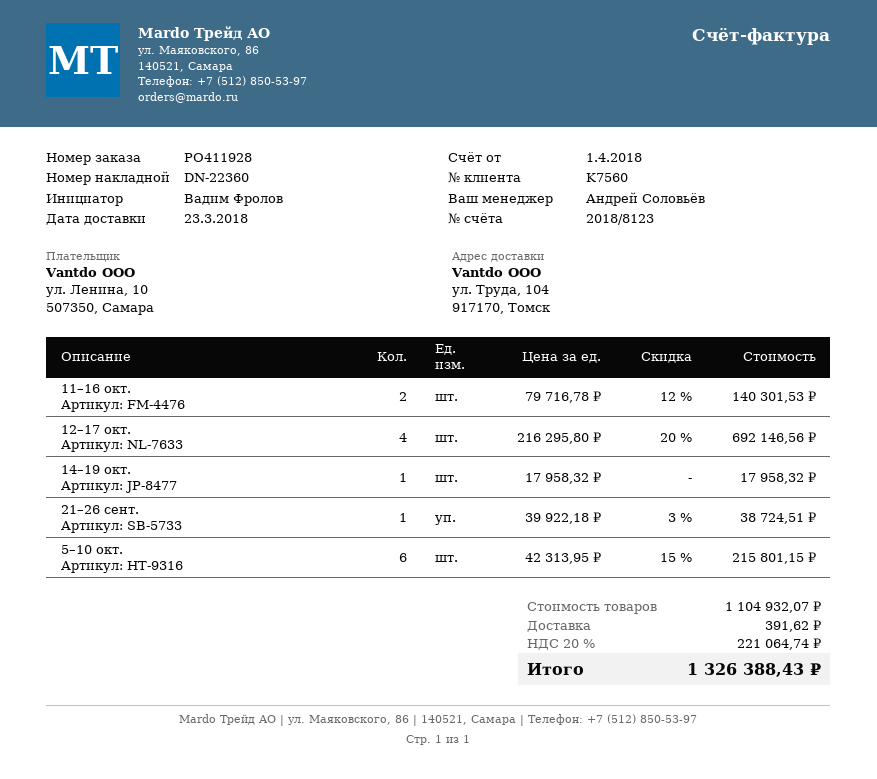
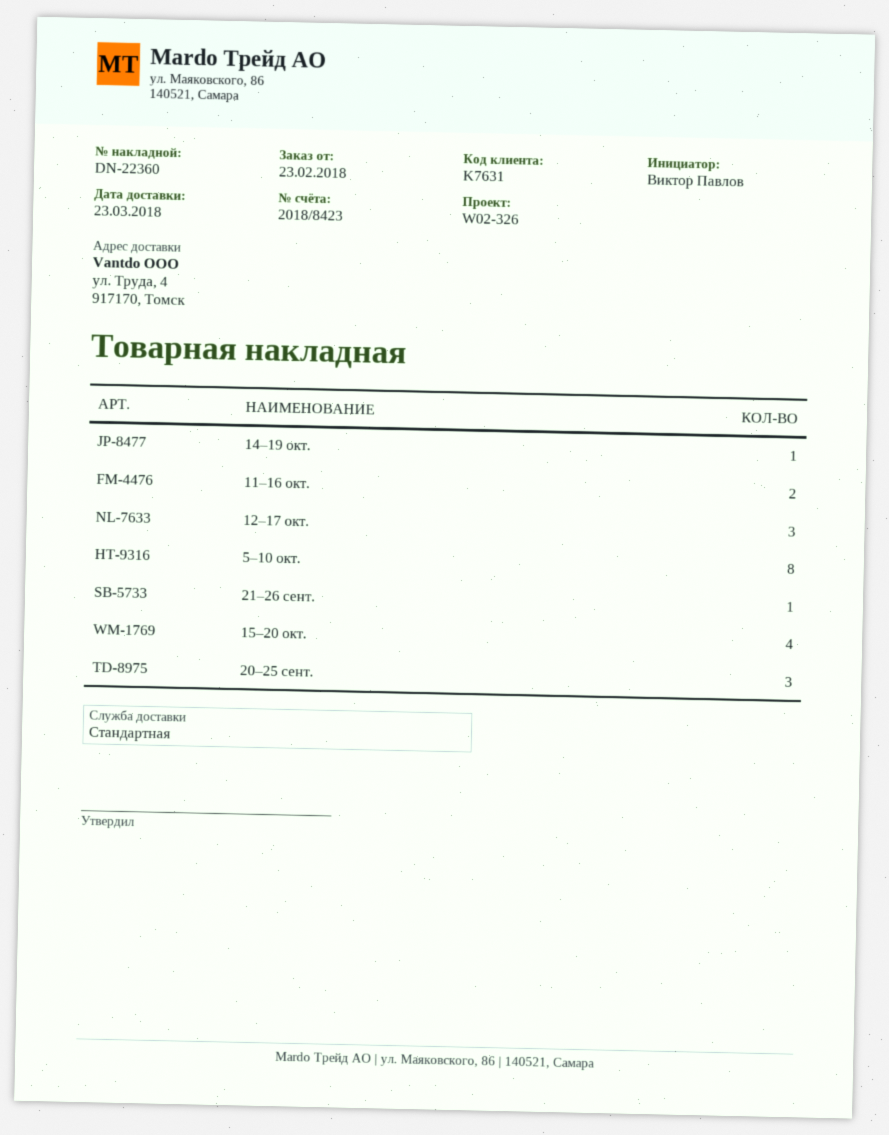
invoice number: 2018/8123 -> 2018/8423
customer number: K7560 -> K7631
ordered by: Вадим Фролов -> Виктор Павлов
ship to: ул. Труда, 104, 917170, Томск -> ул. Труда, 4, 917170, Томск
12–17 окт.: 4 -> 3
5–10 окт.: 6 -> 8
15–20 окт.: none -> 4
20–25 сент.: none -> 3

